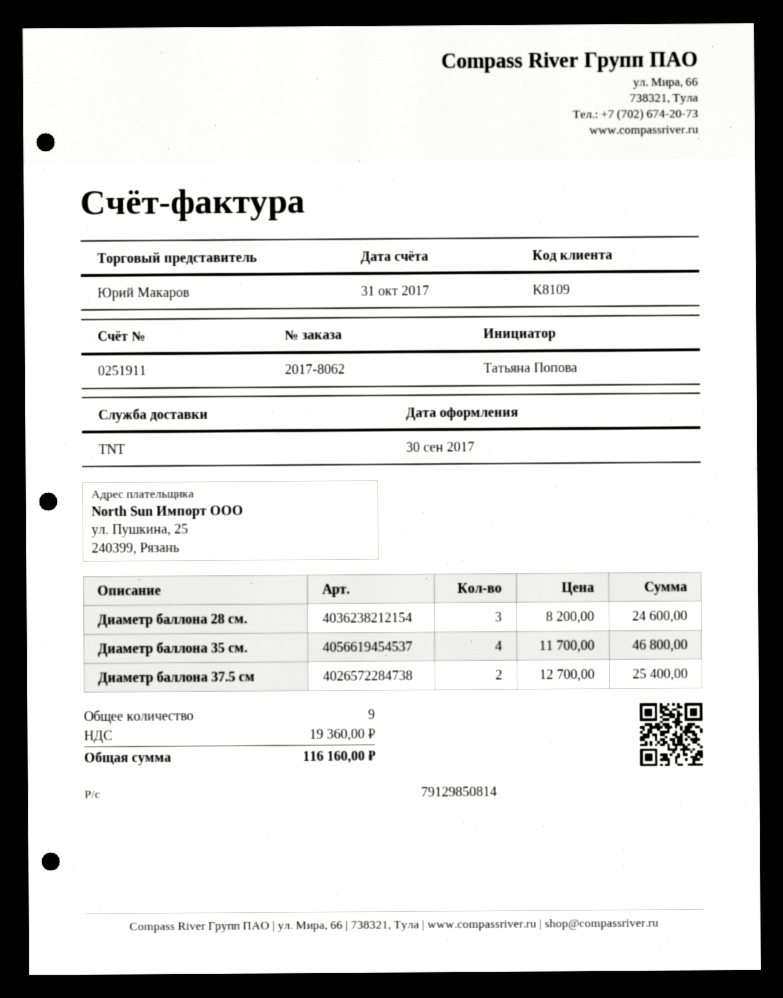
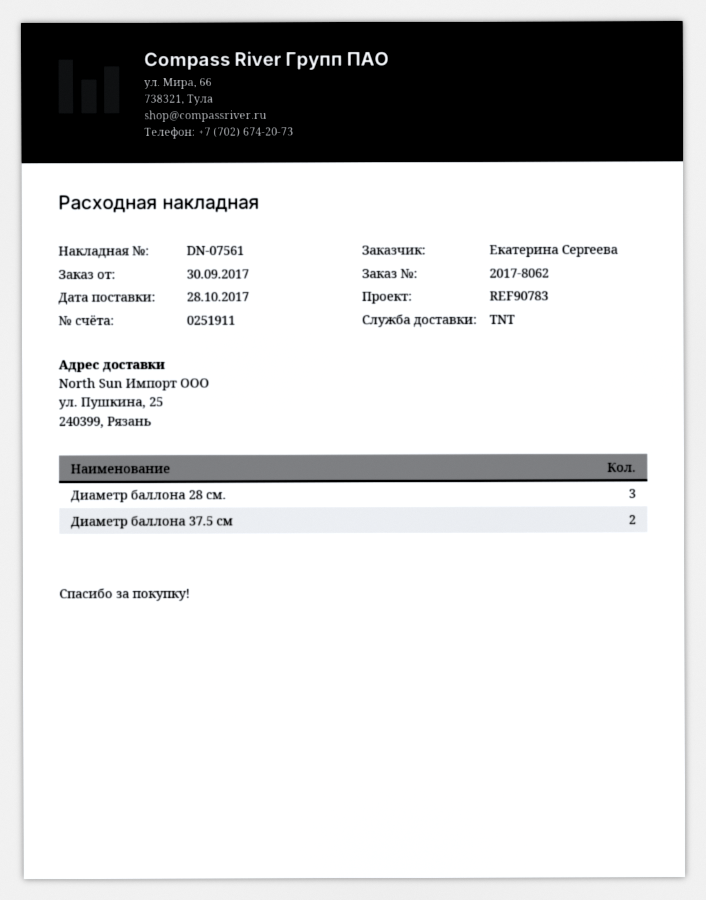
ordered by: Татьяна Попова -> Екатерина Сергеева
Диаметр баллона 35 см.: 4 -> none

